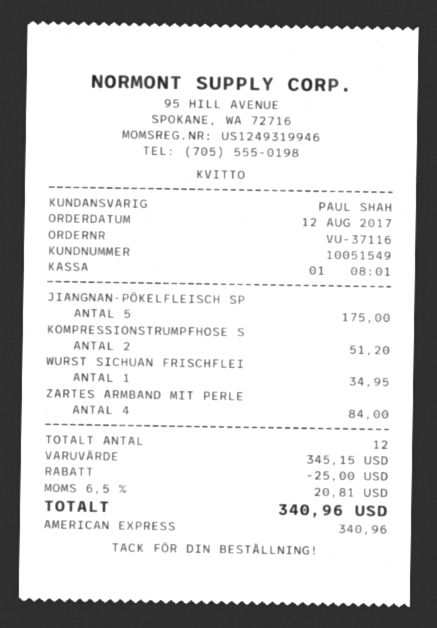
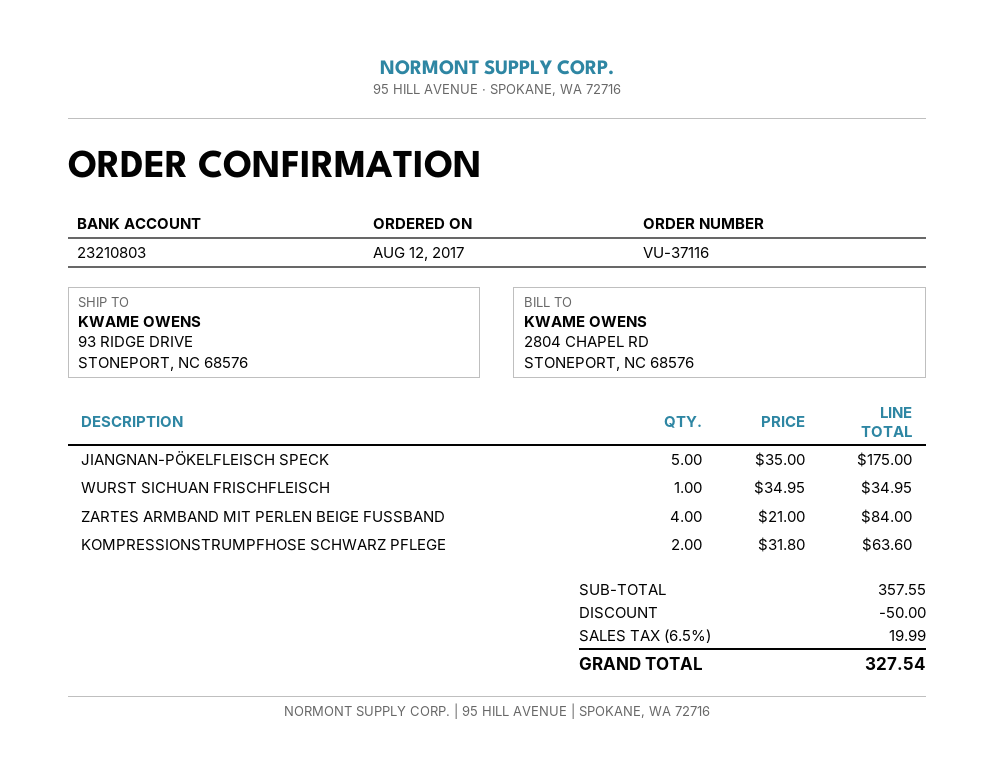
KOMPRESSIONSTRUMPFHOSE S: 2 for 51.20 -> 2 for 63.60
subtotal: 345.15 -> 357.55
discount: 25.00 -> 50.00
tax: 6.5% = 20.81 -> 6.5% = 19.99
total: 340.96 -> 327.54

